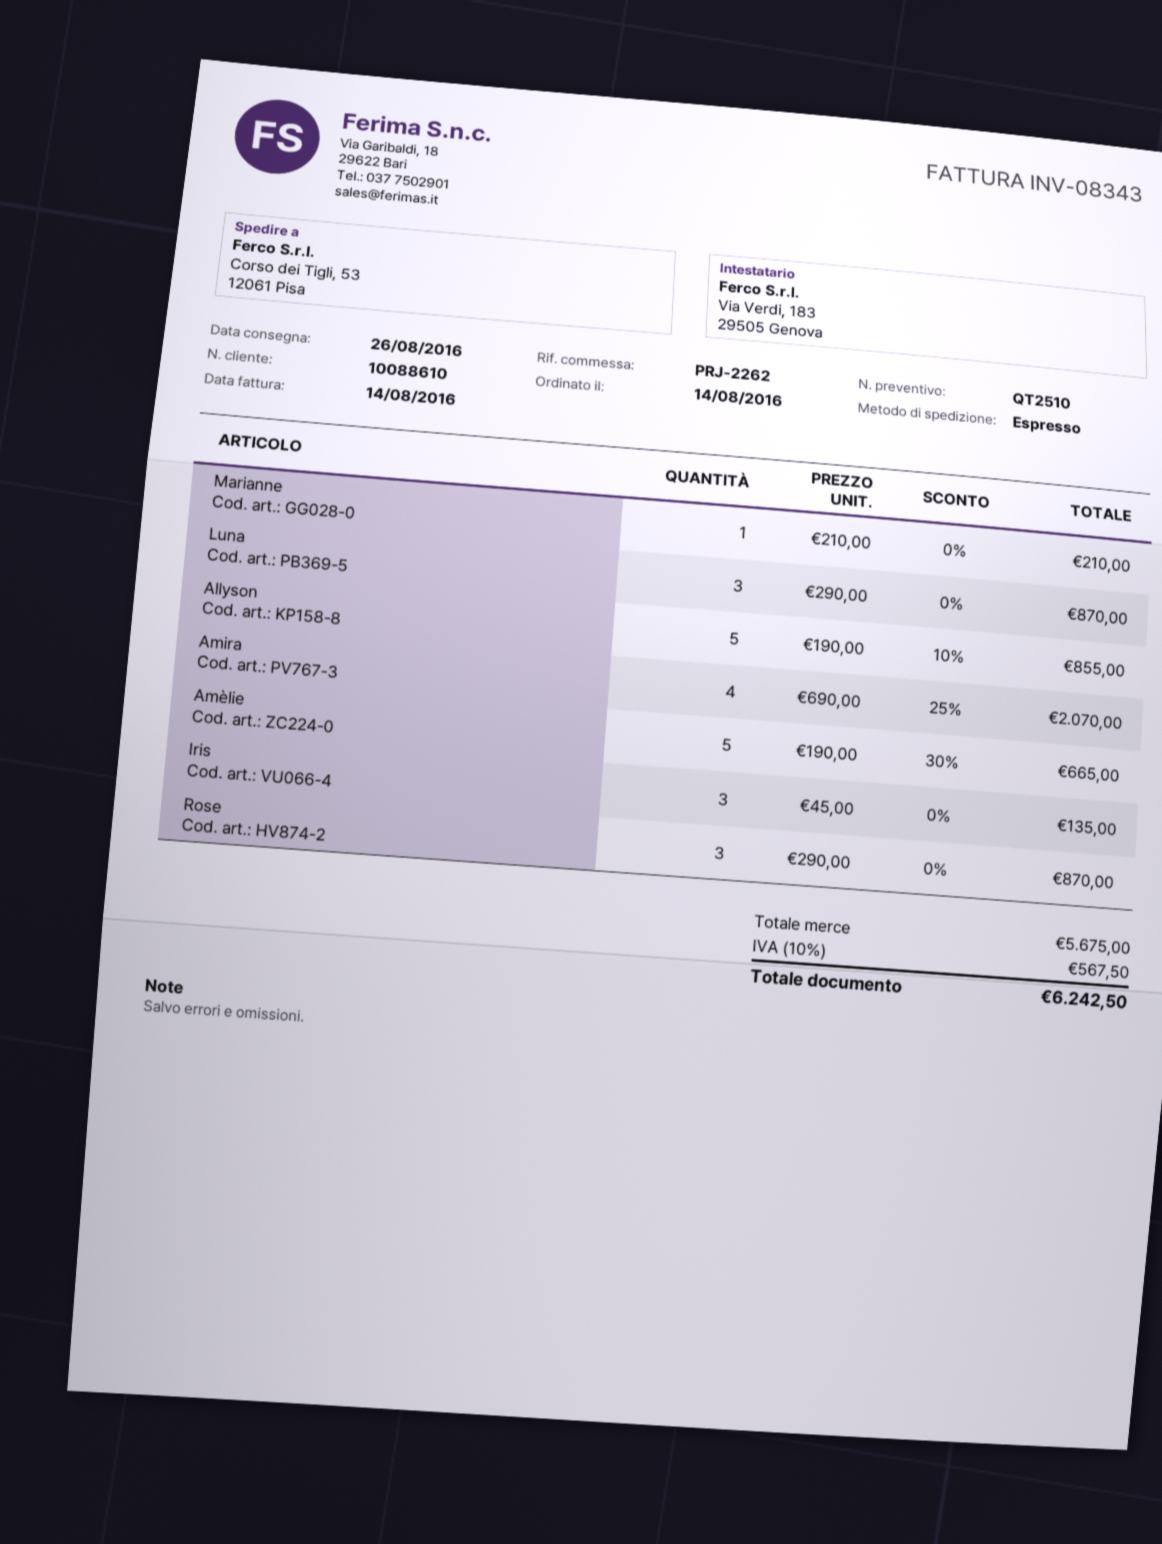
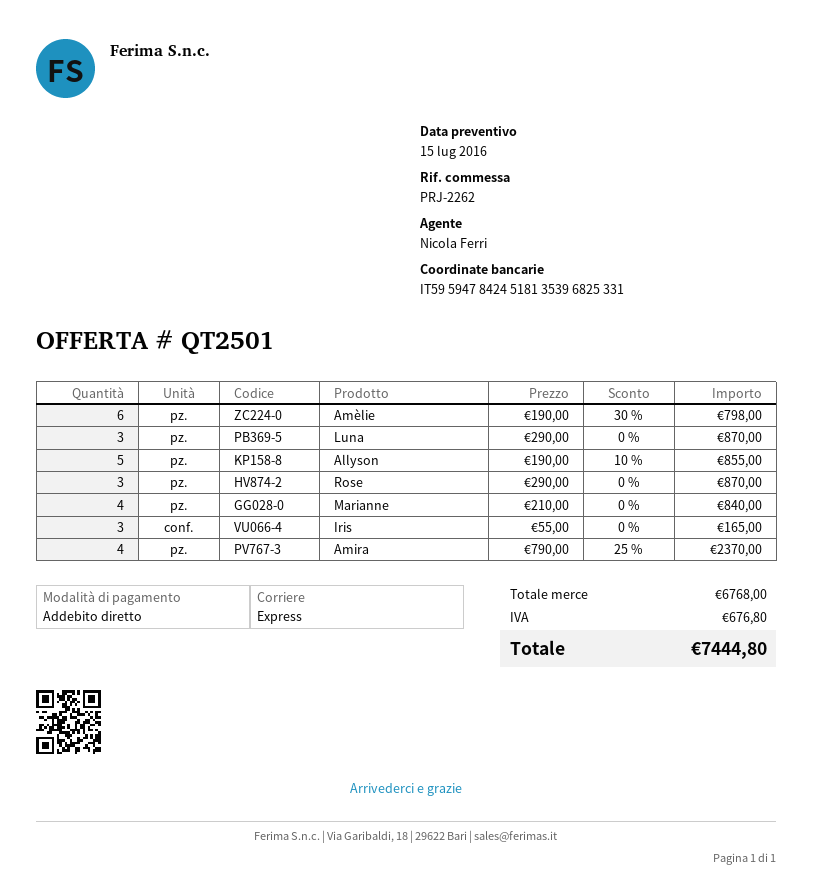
quote number: QT2510 -> QT2501
Marianne: 1 x 210.00 = 210.00 -> 4 x 210.00 = 840.00
Amira: 4 x 690.00 - 25% = 2070.00 -> 4 x 790.00 - 25% = 2370.00
Amèlie: 5 x 190.00 - 30% = 665.00 -> 6 x 190.00 - 30% = 798.00
Iris: 3 x 45.00 = 135.00 -> 3 x 55.00 = 165.00
subtotal: 5675.00 -> 6768.00
tax: 567.50 -> 676.80
total: 6242.50 -> 7444.80

